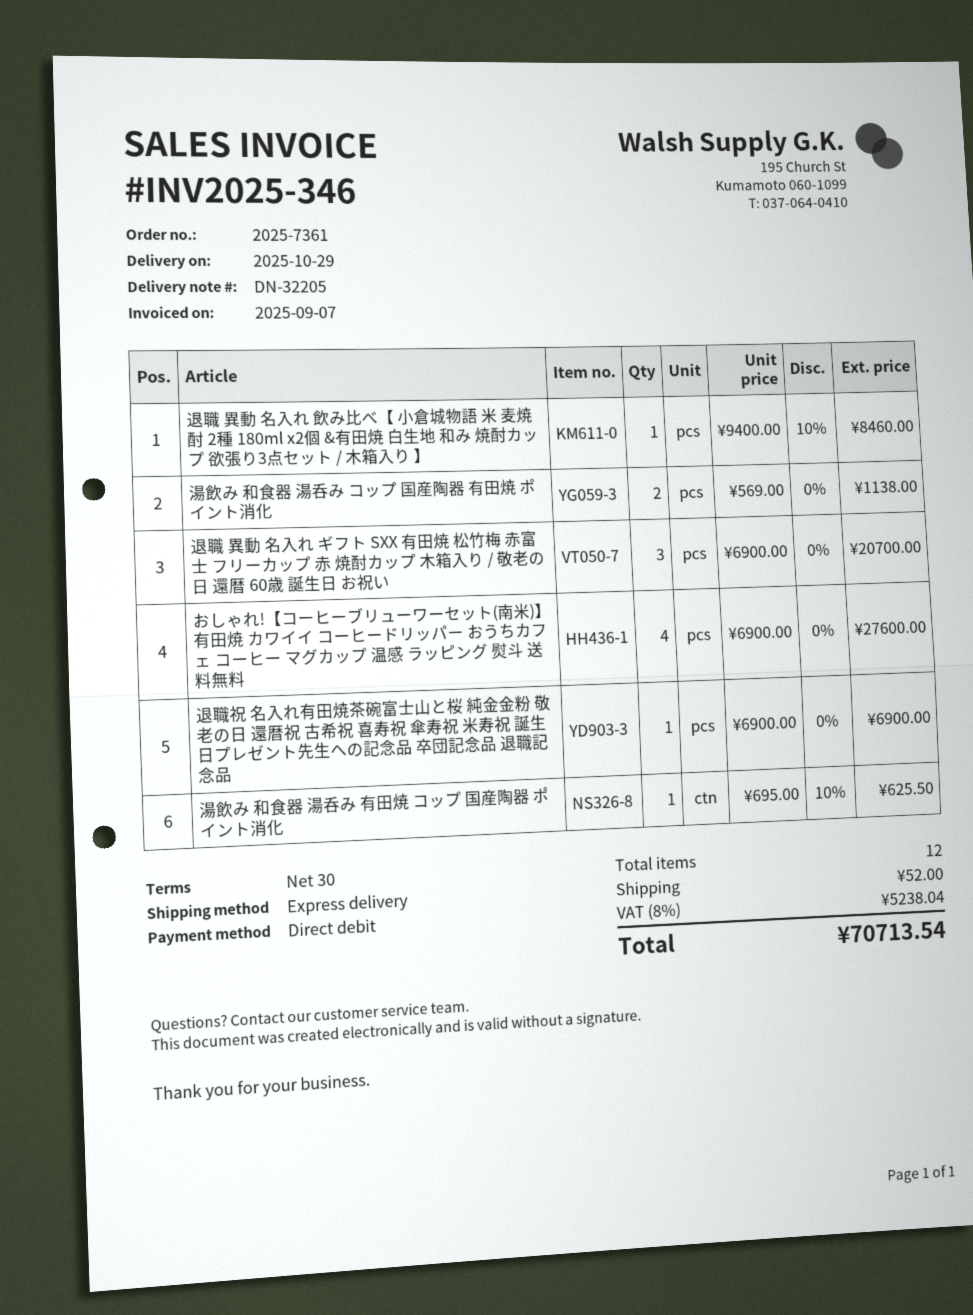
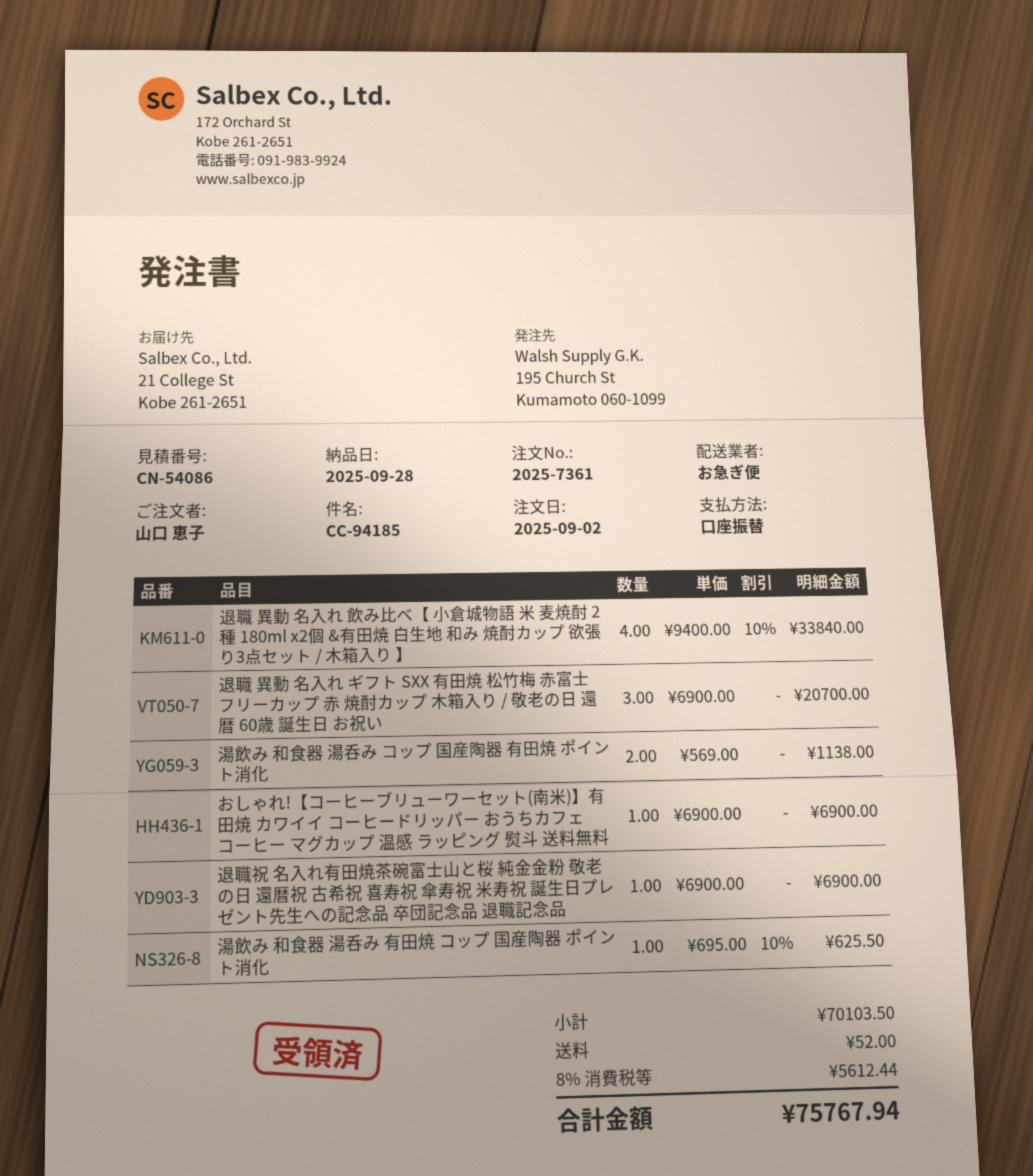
delivery date: 2025-10-29 -> 2025-09-28
退職 異動 名入れ 飲み比べ【 小倉城物語 米 麦焼酎 2種 180ml x2個 &有田焼 白生地 和み 焼酎カップ 欲張り3点セット / 木箱入り 】: 1 x 9400.00 - 10% = 8460.00 -> 4 x 9400.00 - 10% = 33840.00
おしゃれ!【コーヒーブリューワーセット(南米)】有田焼 カワイイ コーヒードリッパー おうちカフェ コーヒー マグカップ 温感 ラッピング 熨斗 送料無料: 4 x 6900.00 = 27600.00 -> 1 x 6900.00 = 6900.00
tax: 8% = 5238.04 -> 8% = 5612.44
total: 70713.54 -> 75767.94

